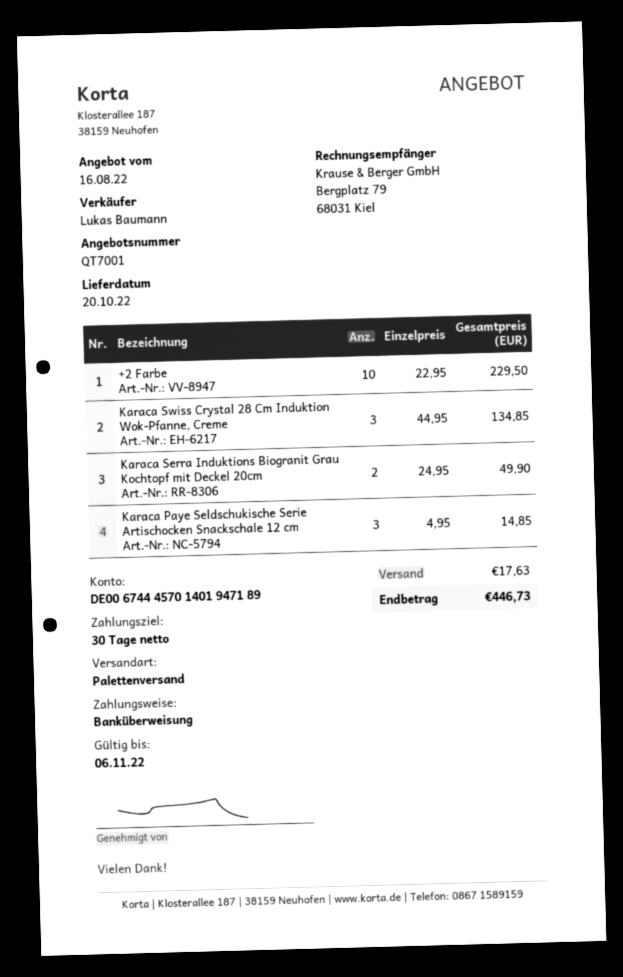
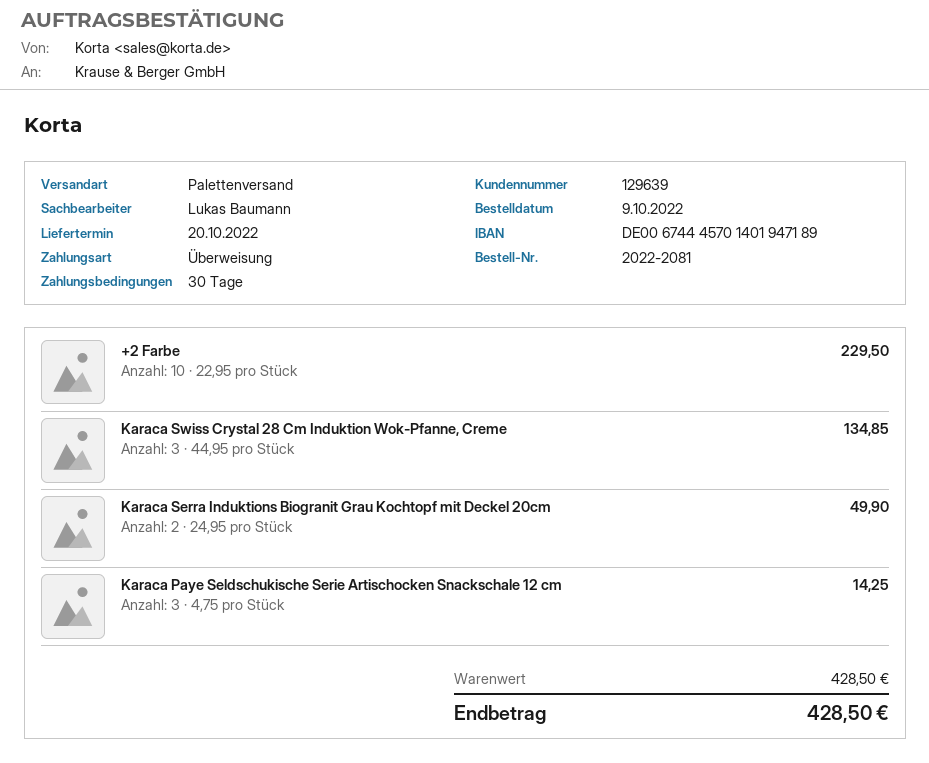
Karaca Paye Seldschukische Serie Artischocken Snackschale 12 cm: 3 x 4.95 = 14.85 -> 3 x 4.75 = 14.25
shipping: 17.63 -> none
total: 446.73 -> 428.50

